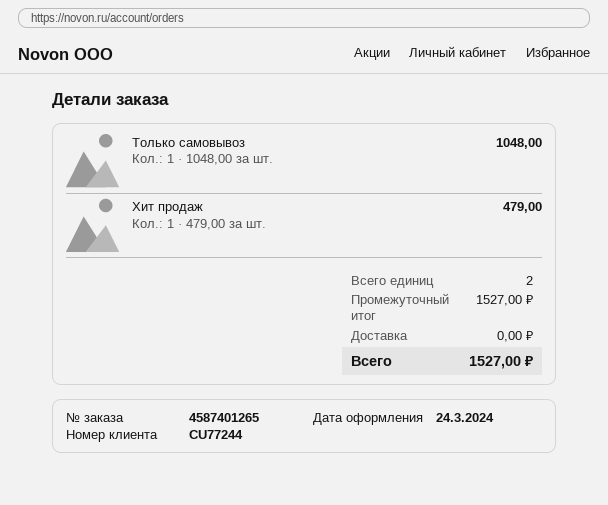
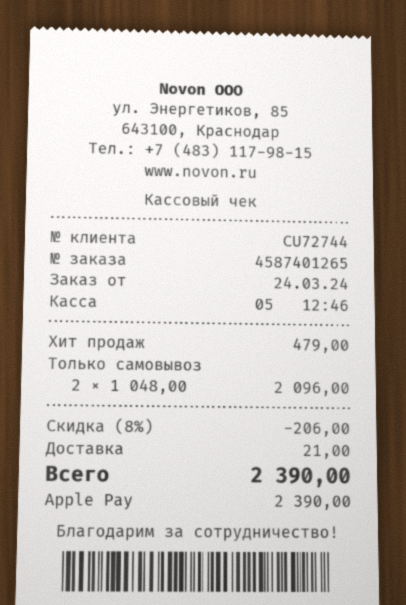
customer number: CU77244 -> CU72744
Только самовывоз: 1 x 1048.00 = 1048.00 -> 2 x 1048.00 = 2096.00
discount: none -> 8% = 206.00
shipping: 0.00 -> 21.00
total: 1527.00 -> 2390.00

